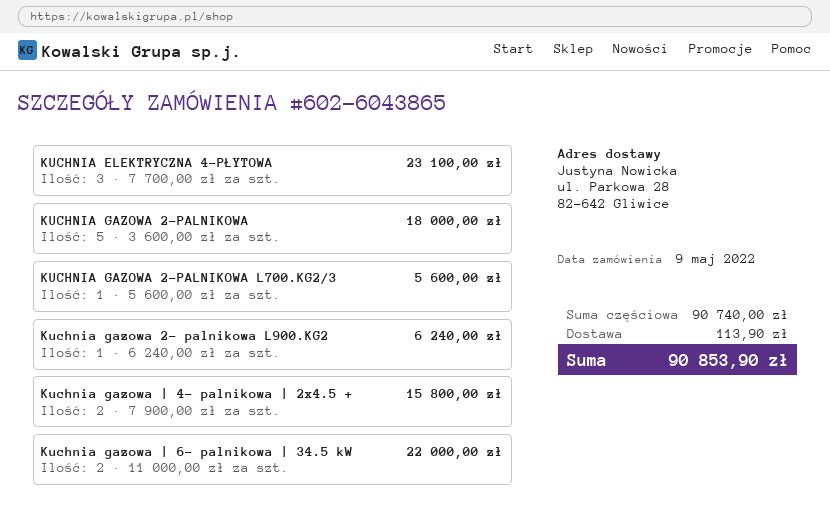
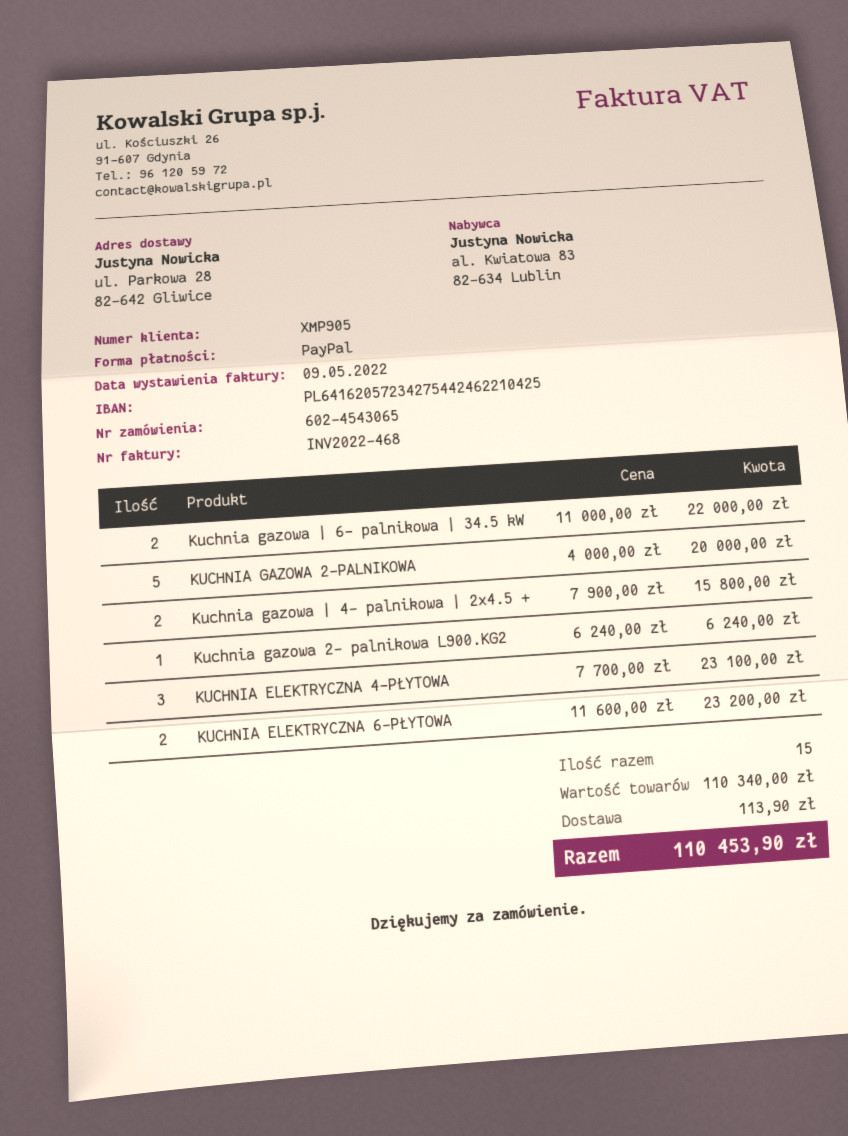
order number: 602-6043865 -> 602-4543065
KUCHNIA GAZOWA 2-PALNIKOWA: 5 x 3600.00 = 18000.00 -> 5 x 4000.00 = 20000.00
KUCHNIA GAZOWA 2-PALNIKOWA L700.KG2/3: 1 x 5600.00 = 5600.00 -> none
KUCHNIA ELEKTRYCZNA 6-PŁYTOWA: none -> 2 x 11600.00 = 23200.00
subtotal: 90740.00 -> 110340.00
total: 90853.90 -> 110453.90

